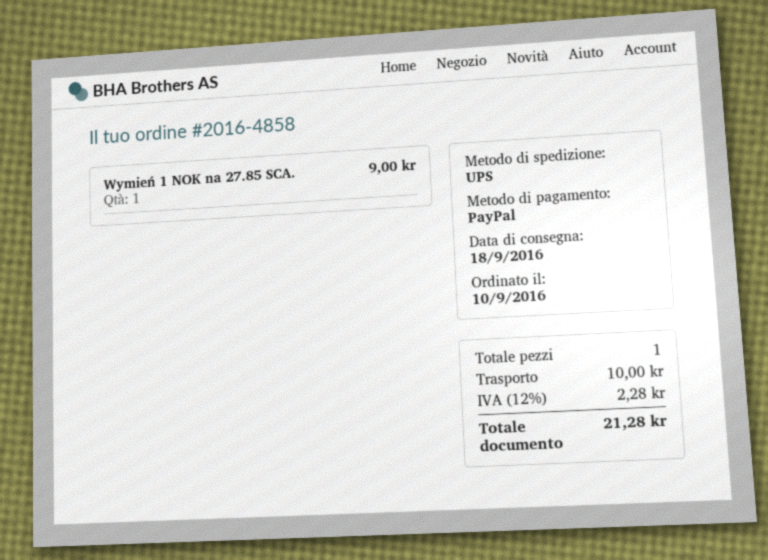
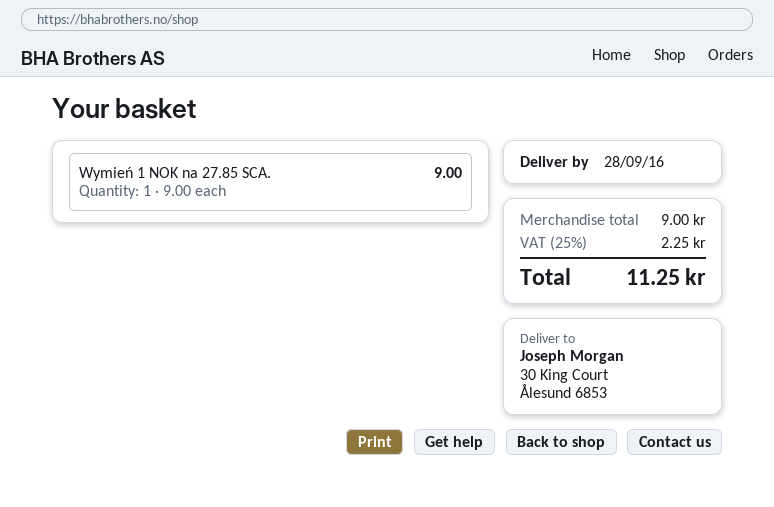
delivery date: 2016-09-18 -> 2016-09-28
shipping: 10.00 -> none
tax: 12% = 2.28 -> 25% = 2.25
total: 21.28 -> 11.25

